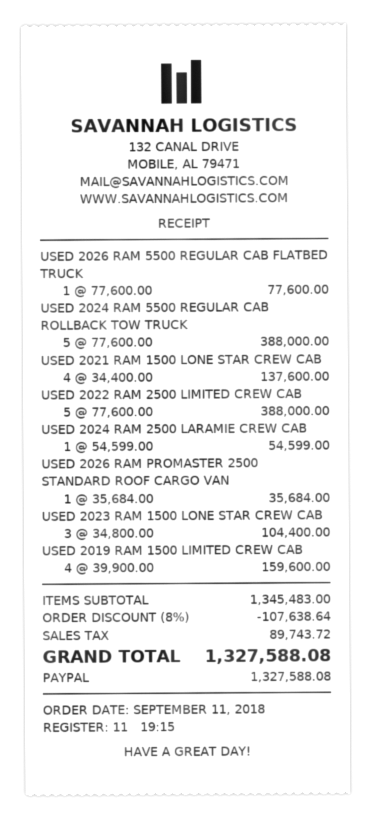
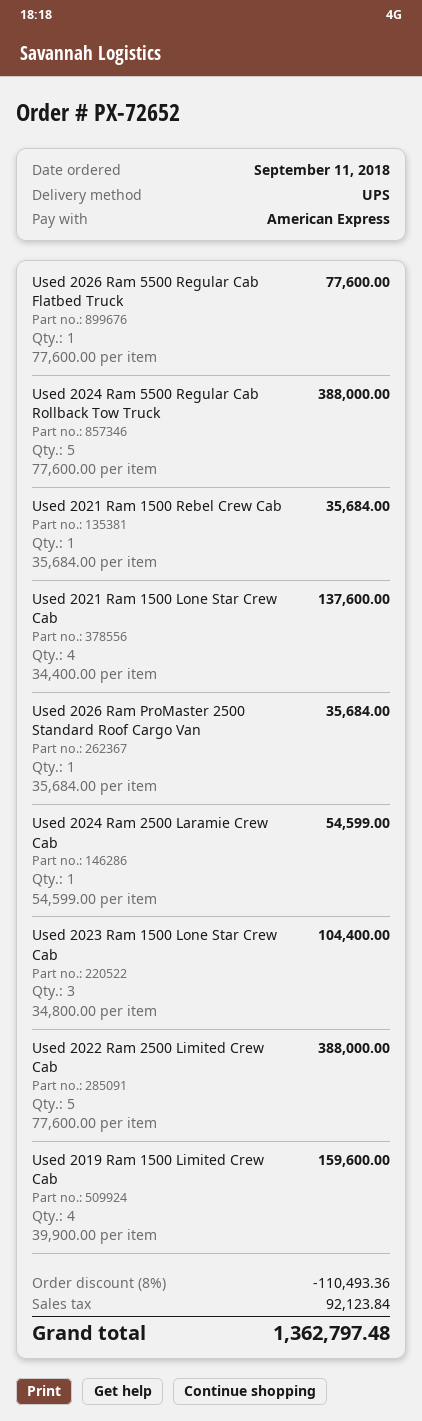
payment method: PayPal -> American Express
Used 2021 Ram 1500 Rebel Crew Cab: none -> 1 x 35684.00 = 35684.00
discount: 8% = 107638.64 -> 8% = 110493.36
tax: 89743.72 -> 92123.84
total: 1327588.08 -> 1362797.48

